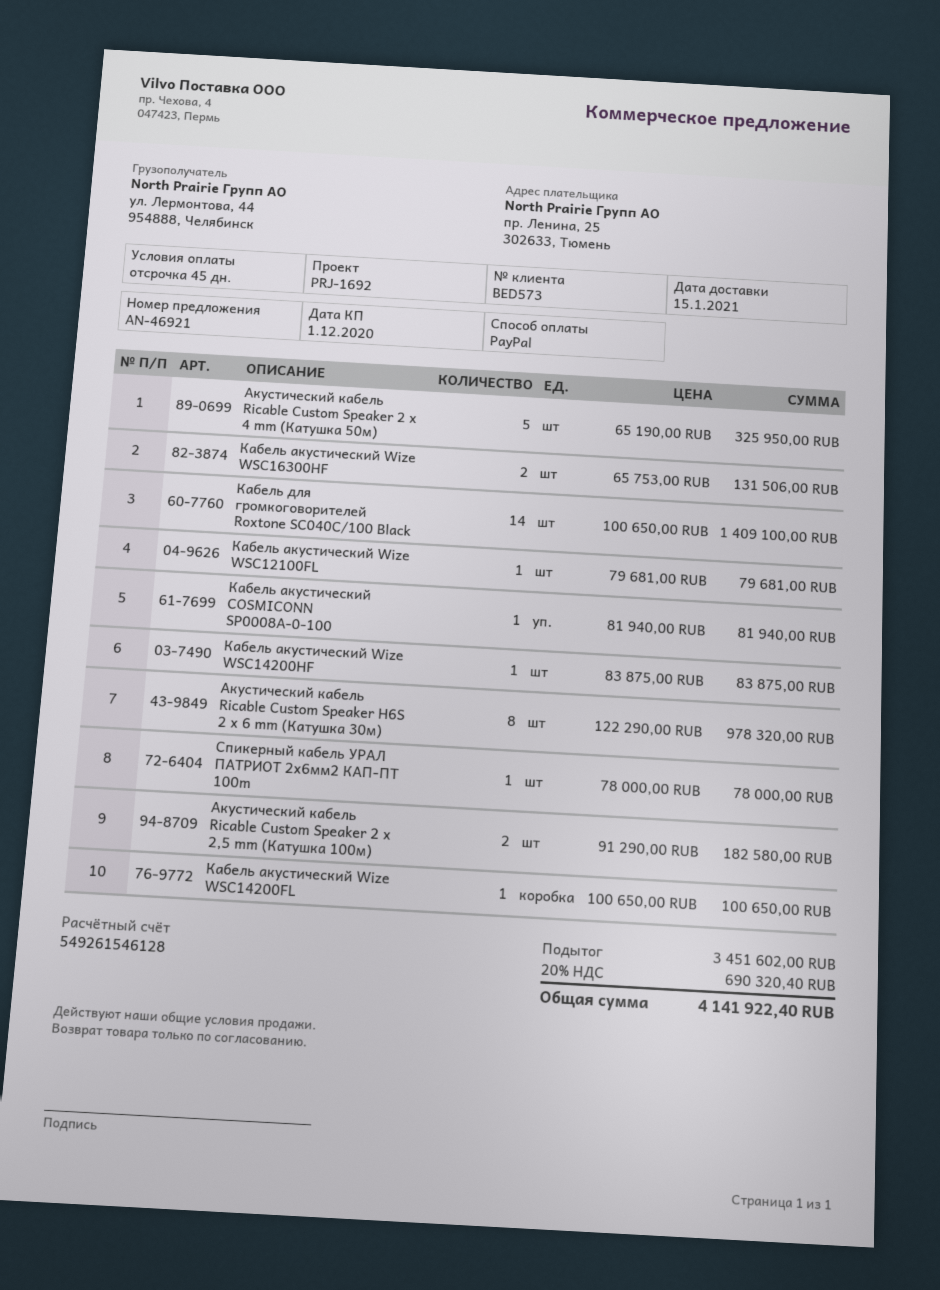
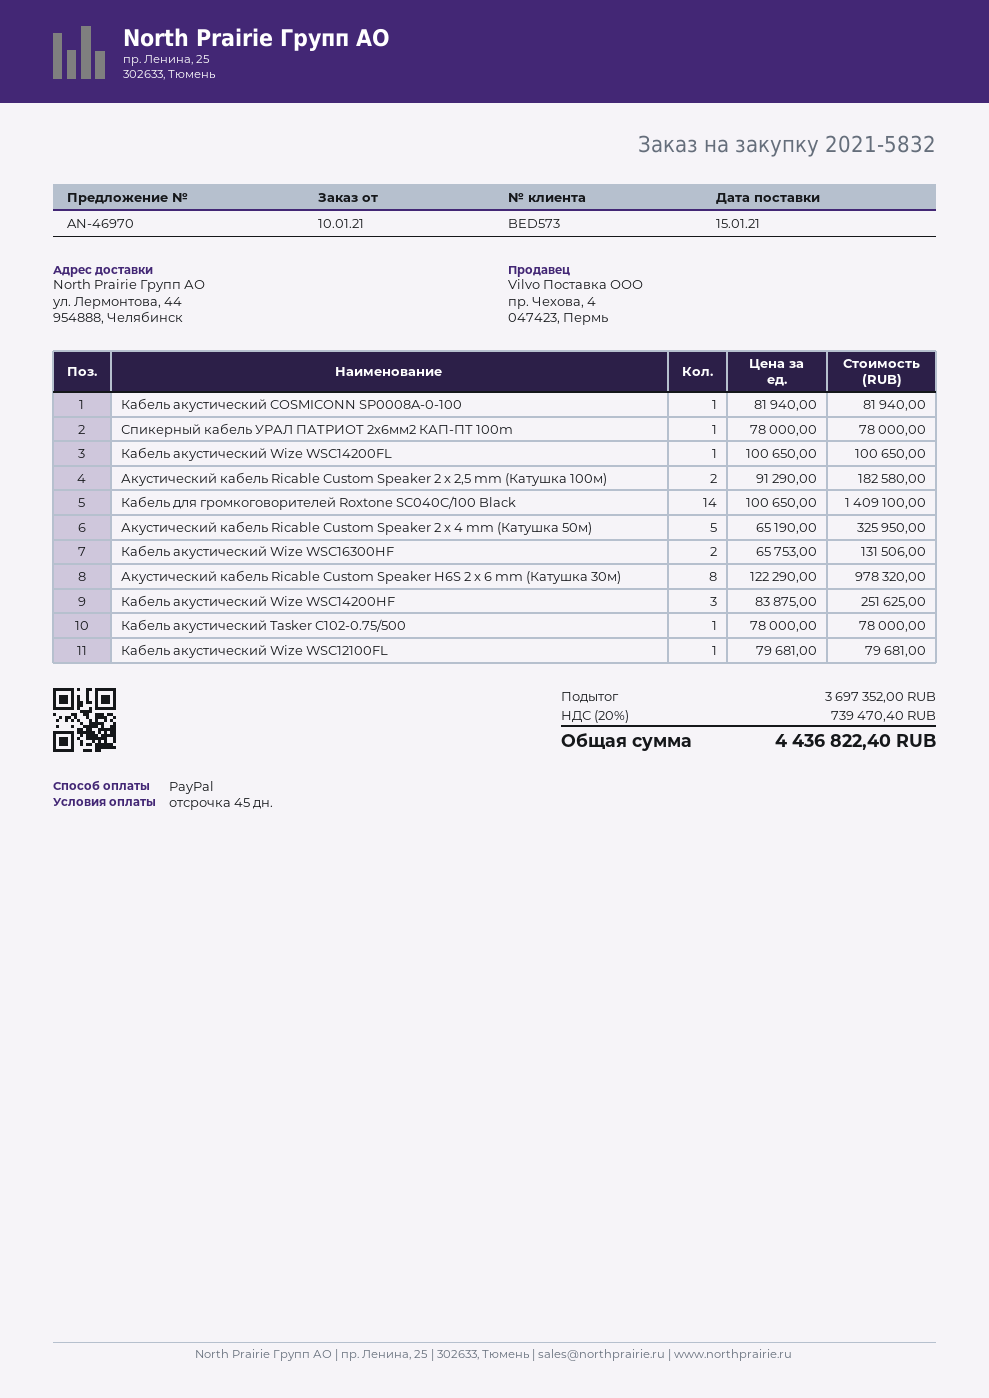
quote number: AN-46921 -> AN-46970
Кабель акустический Wize WSC14200HF: 1 x 83875.00 = 83875.00 -> 3 x 83875.00 = 251625.00
Кабель акустический Tasker C102-0.75/500: none -> 1 x 78000.00 = 78000.00
subtotal: 3451602.00 -> 3697352.00
tax: 20% = 690320.40 -> 20% = 739470.40
total: 4141922.40 -> 4436822.40

